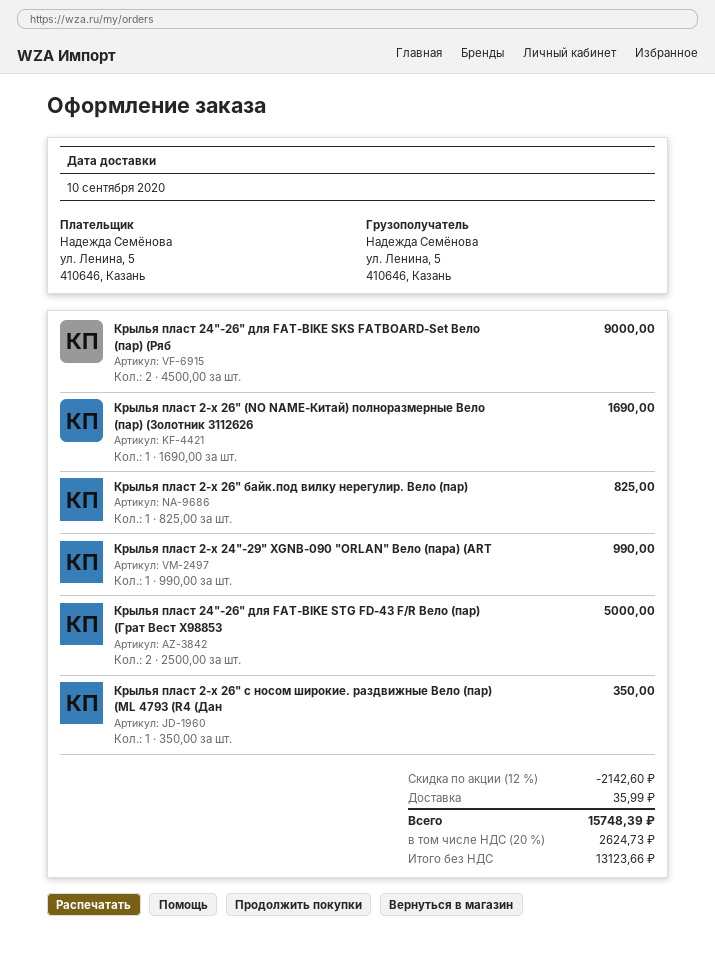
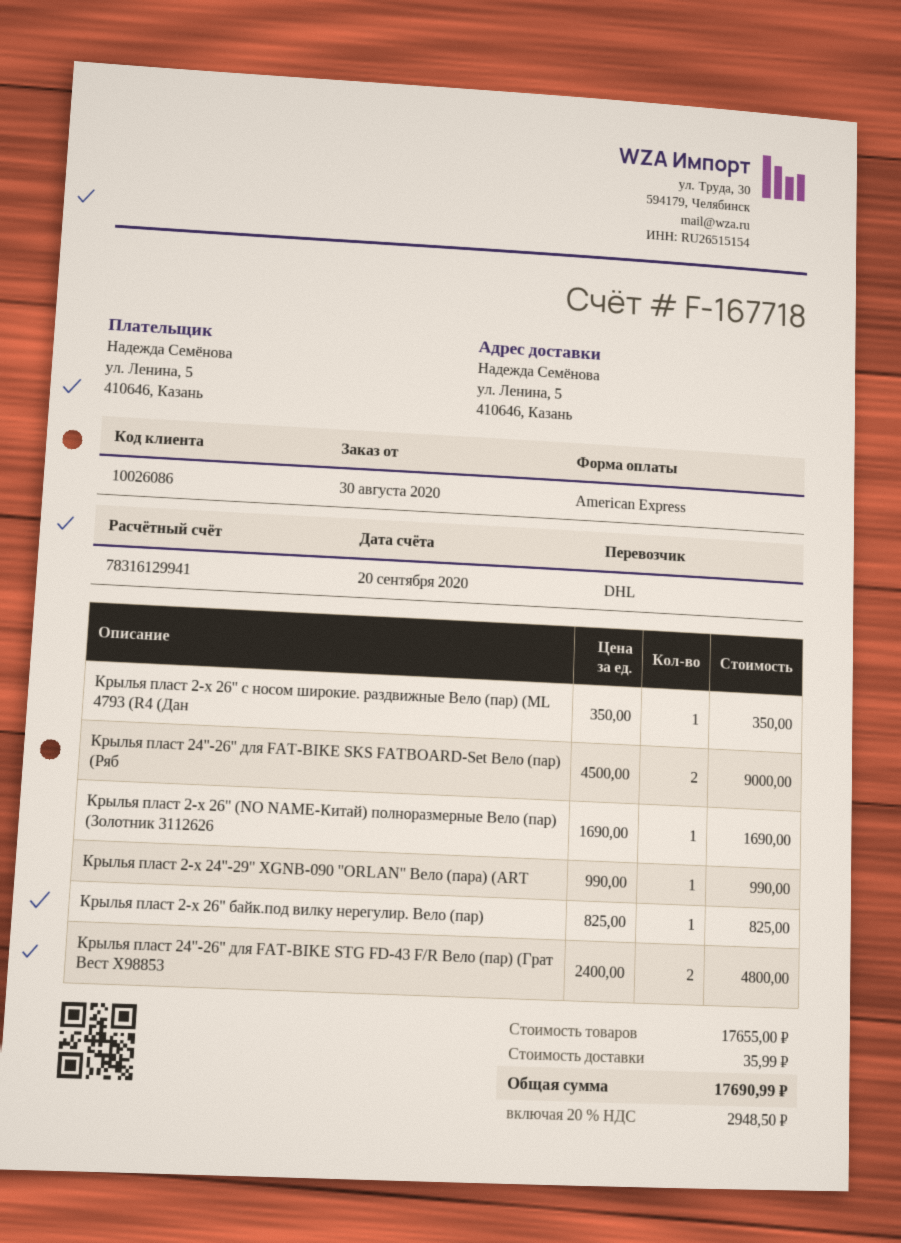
Крылья пласт 24"-26" для FAT-BIKE STG FD-43 F/R Вело (пар) (Грат Вест Х98853: 2 x 2500.00 = 5000.00 -> 2 x 2400.00 = 4800.00
discount: 12% = 2142.60 -> none
tax: 20% = 2624.73 -> 20% = 2948.50
total: 15748.39 -> 17690.99

